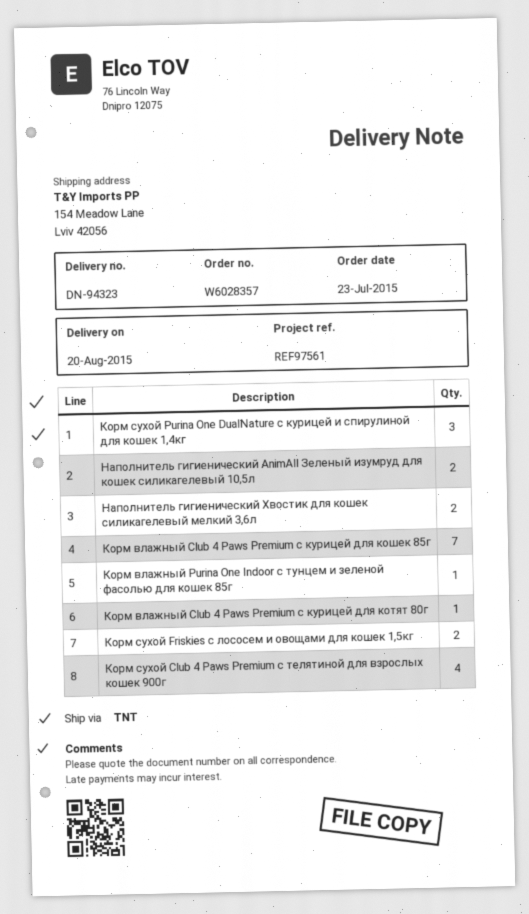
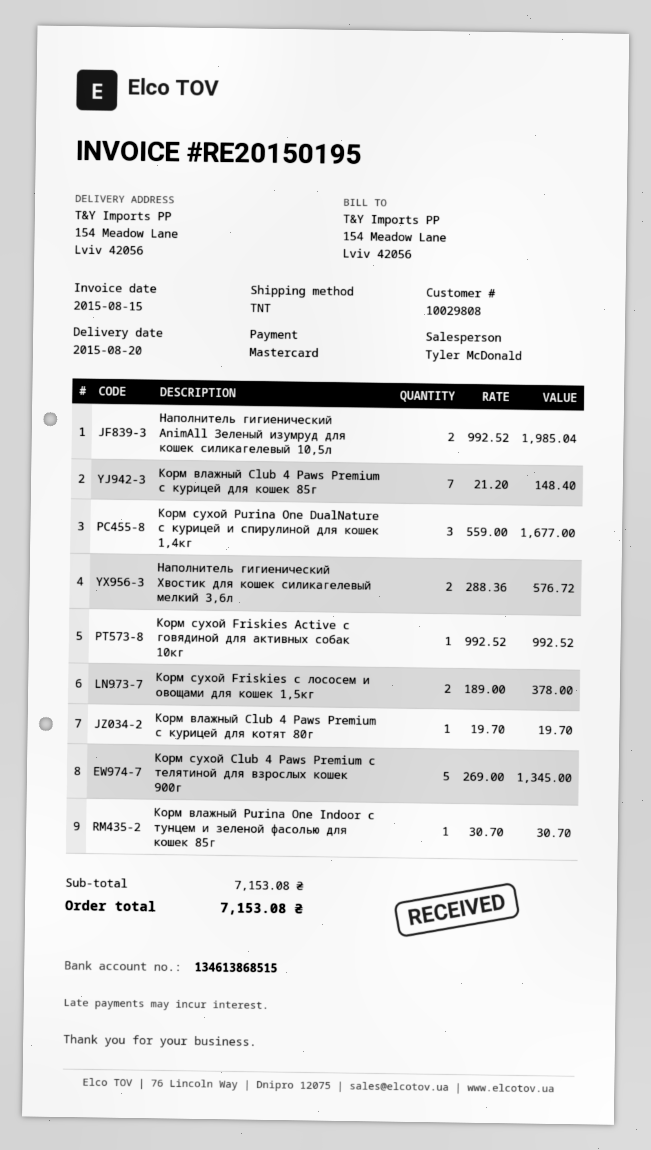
Корм сухой Club 4 Paws Premium с телятиной для взрослых кошек 900г: 4 -> 5
Корм сухой Friskies Active с говядиной для активных собак 10кг: none -> 1

